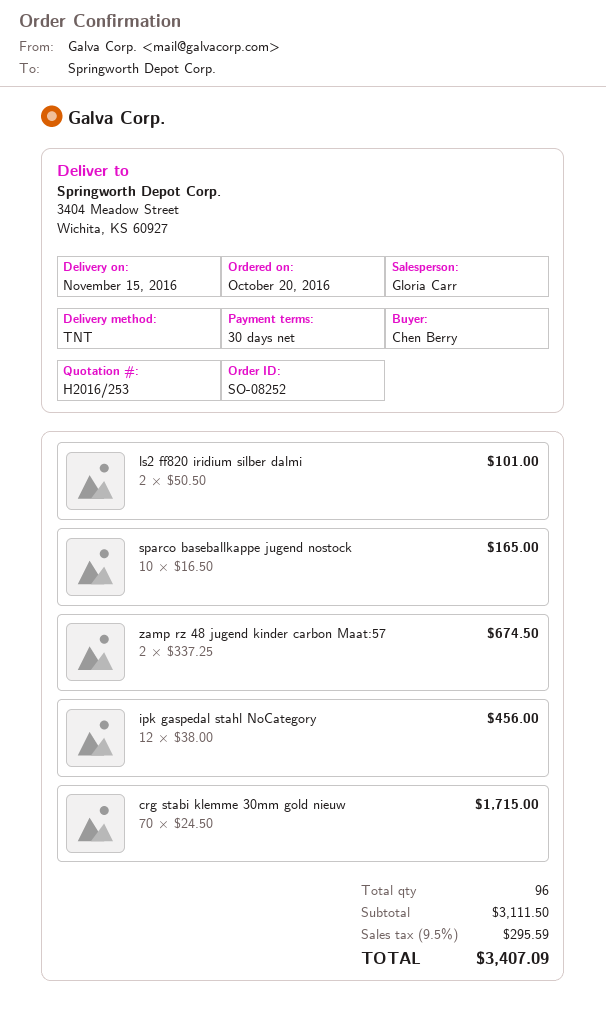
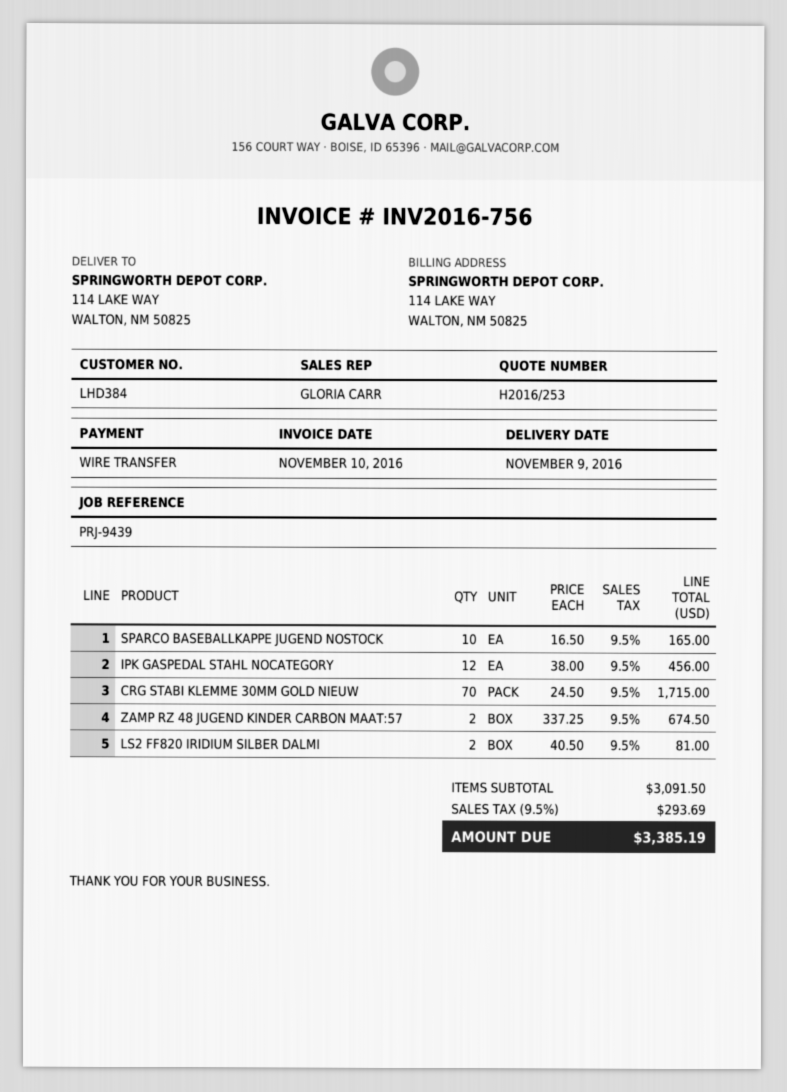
delivery date: 2016-11-15 -> 2016-11-09
ship to: 3404 Meadow Street, Wichita, KS 60927 -> 114 LAKE WAY, WALTON, NM 50825
ls2 ff820 iridium silber dalmi: 2 x 50.50 = 101.00 -> 2 x 40.50 = 81.00
subtotal: 3111.50 -> 3091.50
tax: 9.5% = 295.59 -> 9.5% = 293.69
total: 3407.09 -> 3385.19

